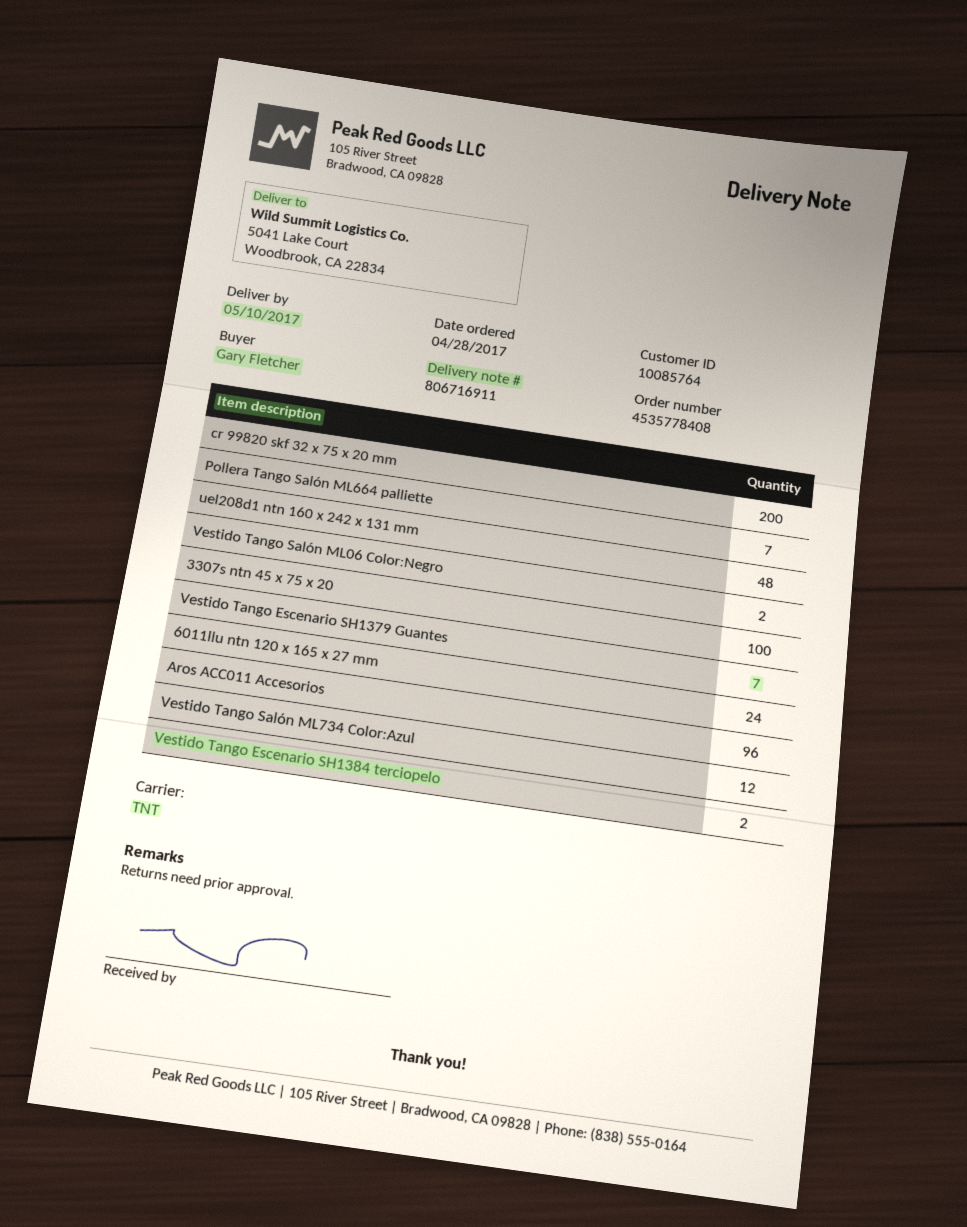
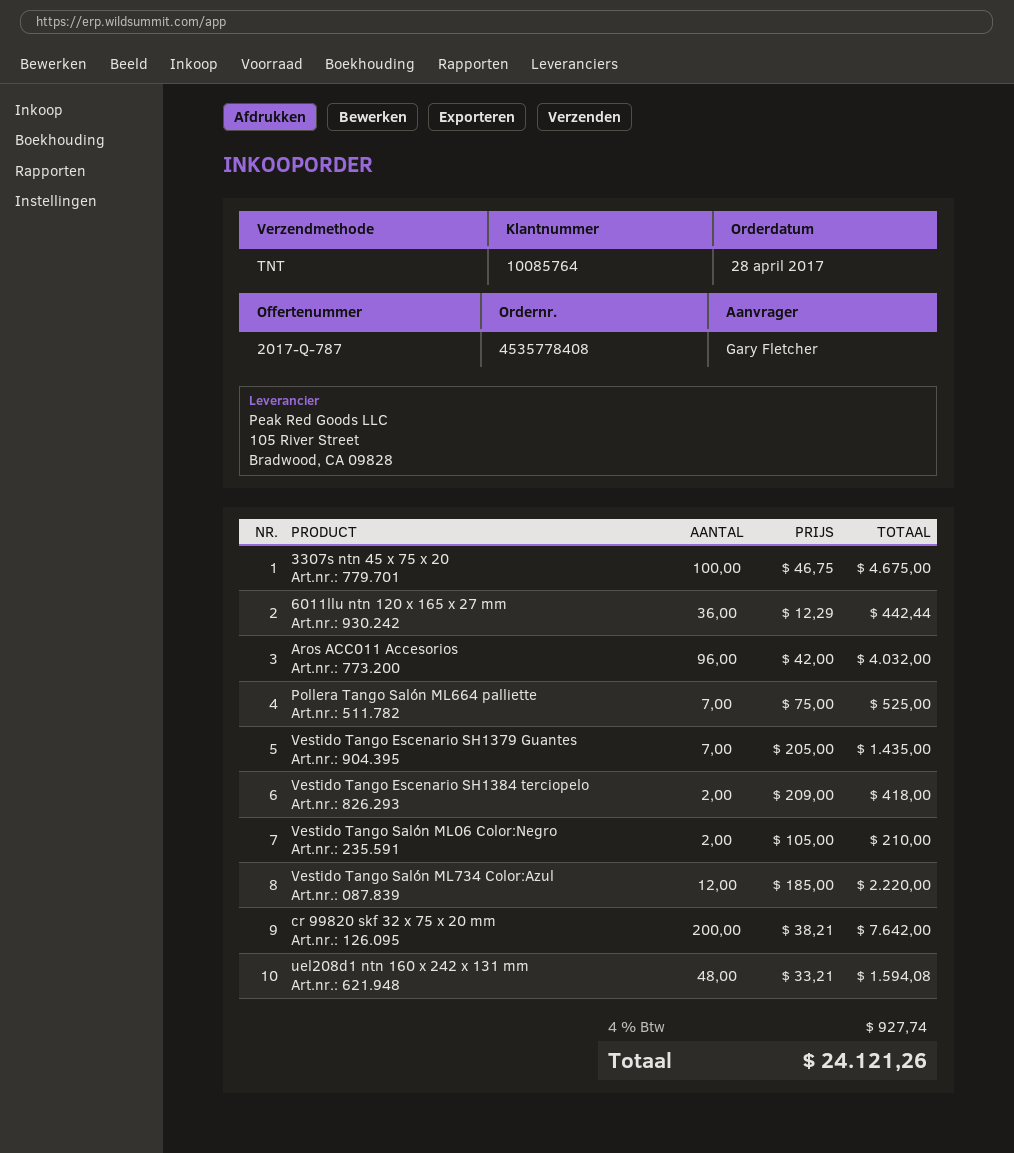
6011llu ntn 120 x 165 x 27 mm: 24 -> 36

